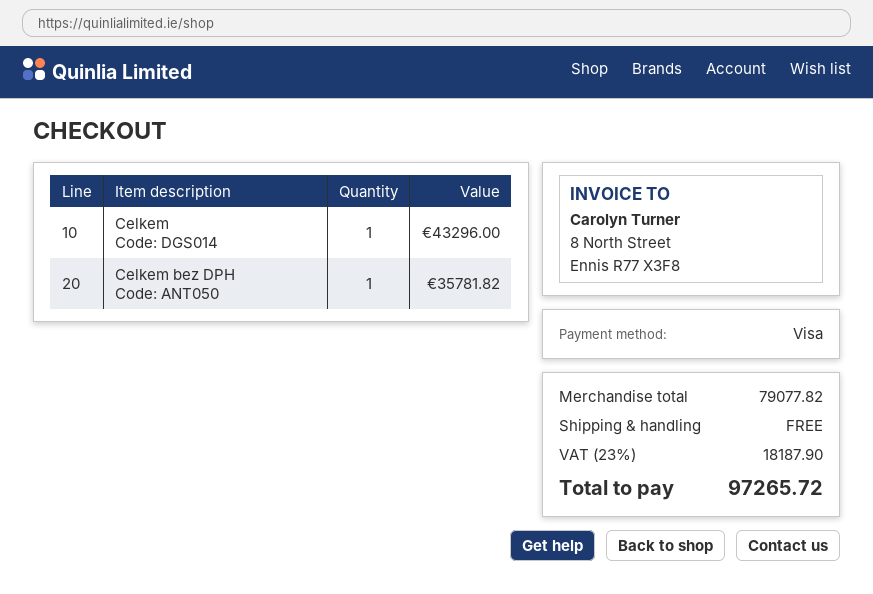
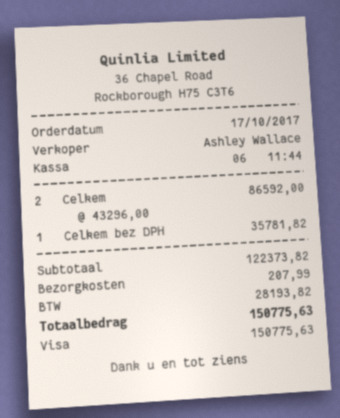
Celkem: 1 for 43296.00 -> 2 for 86592.00
subtotal: 79077.82 -> 122373.82
shipping: 0.00 -> 207.99
tax: 18187.90 -> 28193.82
total: 97265.72 -> 150775.63

